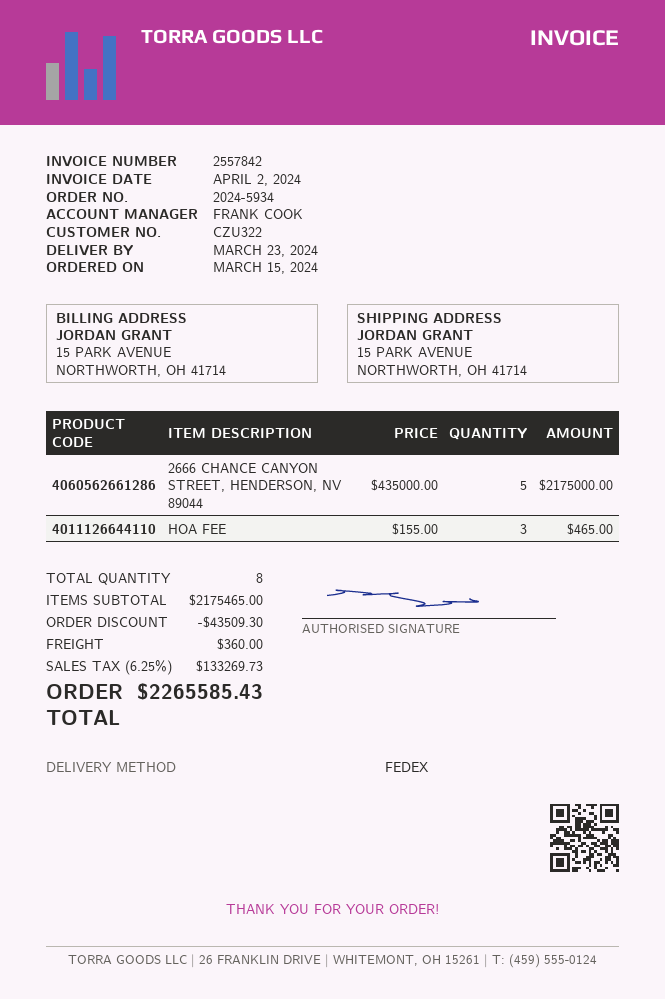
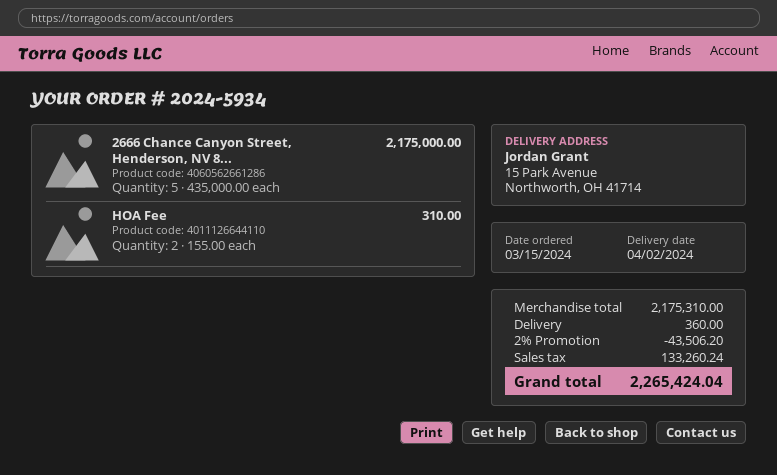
delivery date: 2024-03-23 -> 2024-04-02
HOA FEE: 3 x 155.00 = 465.00 -> 2 x 155.00 = 310.00
subtotal: 2175465.00 -> 2175310.00
discount: 43509.30 -> 43506.20
tax: 133269.73 -> 133260.24
total: 2265585.43 -> 2265424.04

